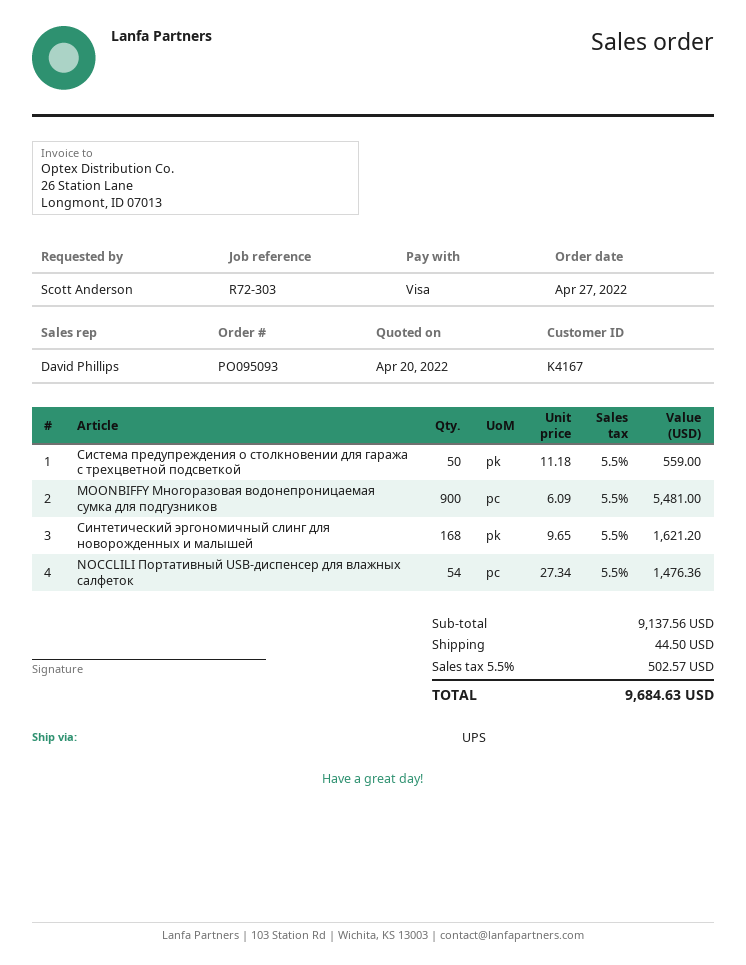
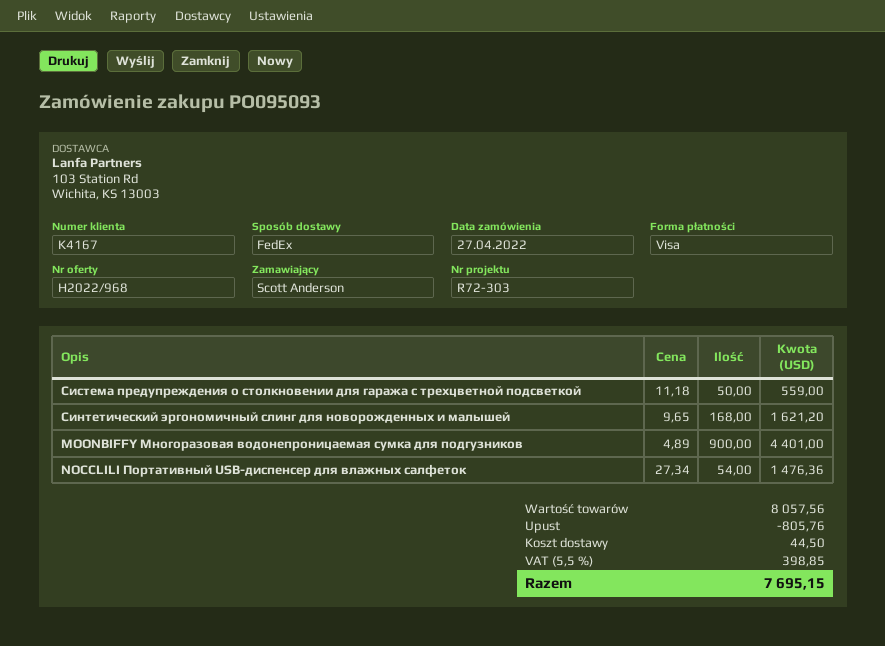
shipping method: UPS -> FedEx
MOONBIFFY Многоразовая водонепроницаемая сумка для подгузников: 900 x 6.09 = 5481.00 -> 900 x 4.89 = 4401.00
subtotal: 9137.56 -> 8057.56
discount: none -> 805.76
tax: 5.5% = 502.57 -> 5.5% = 398.85
total: 9684.63 -> 7695.15

